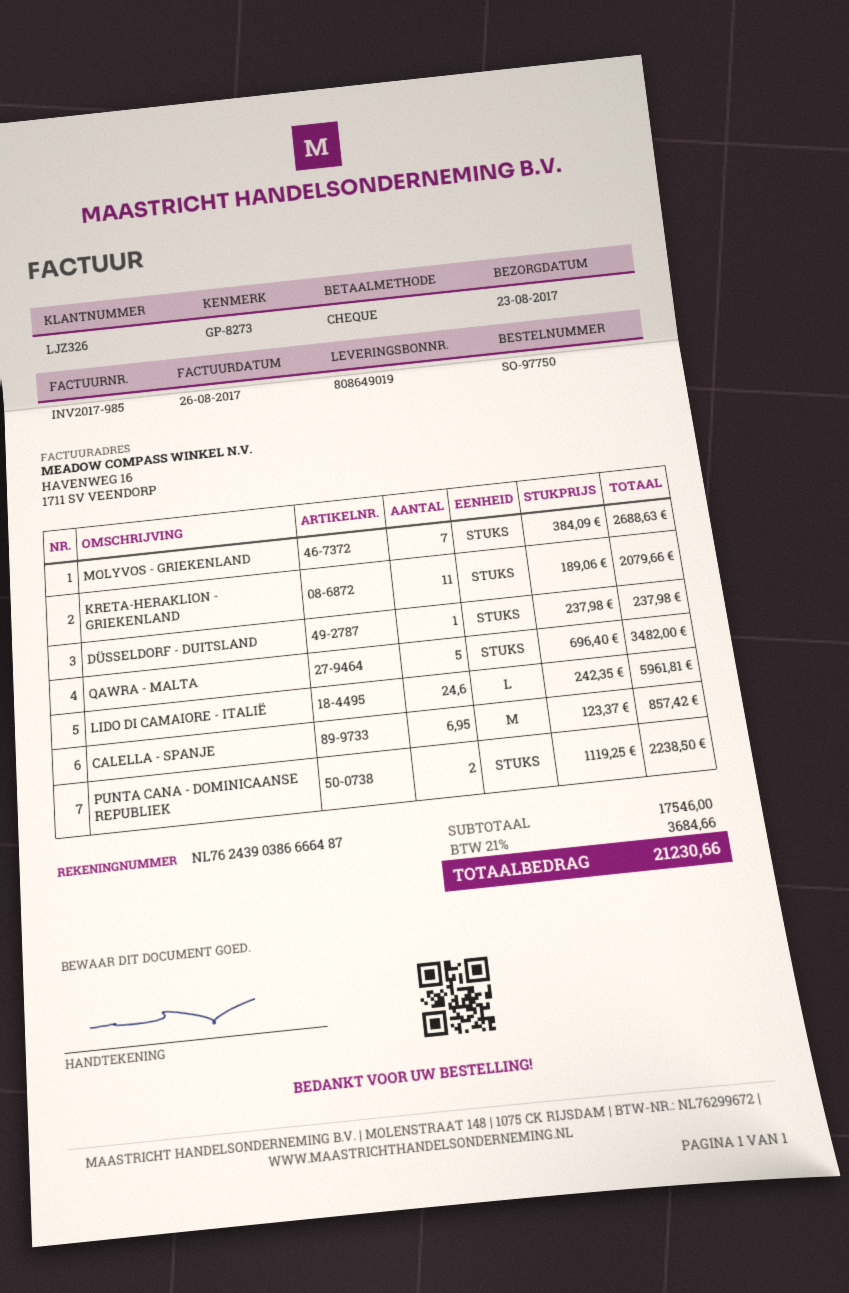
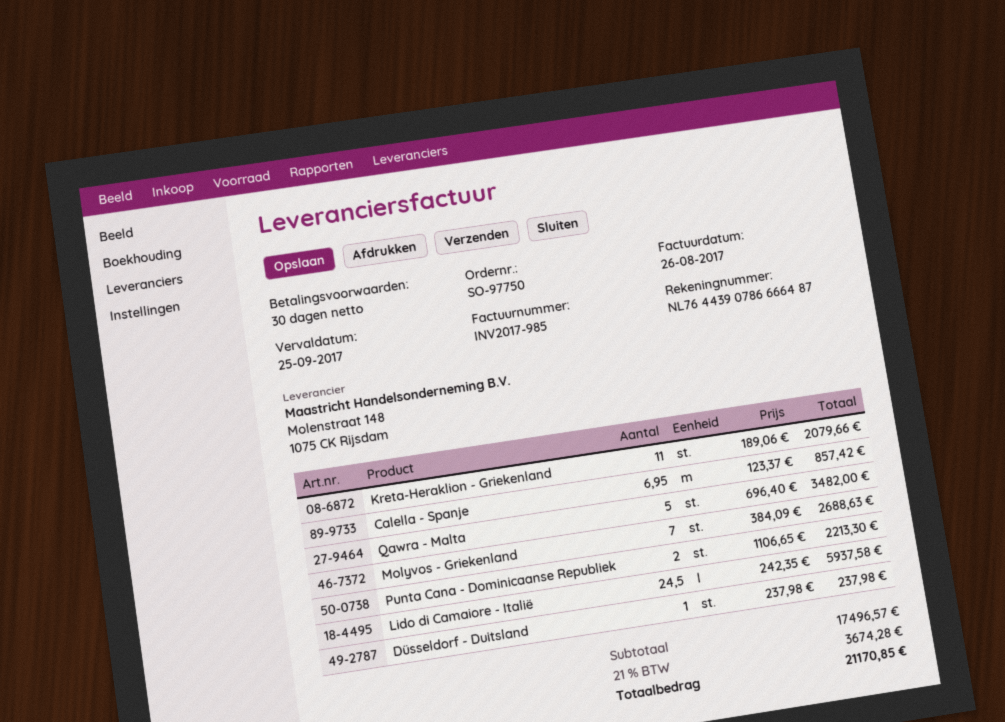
bank account: NL7624390386666487 -> NL7644390786666487
LIDO DI CAMAIORE - ITALIË: 24.6 x 242.35 = 5961.81 -> 24.5 x 242.35 = 5937.58
PUNTA CANA - DOMINICAANSE REPUBLIEK: 2 x 1119.25 = 2238.50 -> 2 x 1106.65 = 2213.30
subtotal: 17546.00 -> 17496.57
tax: 21% = 3684.66 -> 21% = 3674.28
total: 21230.66 -> 21170.85

